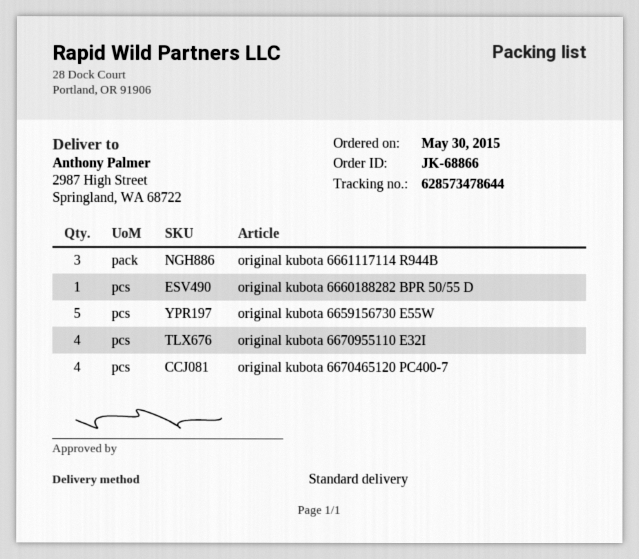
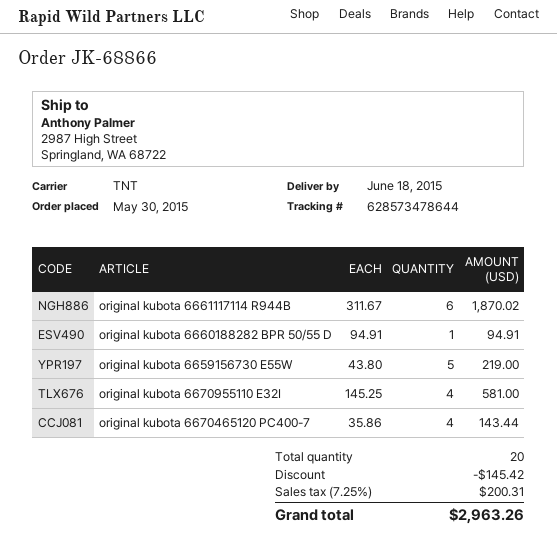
shipping method: standard -> TNT
original kubota 6661117114 R944B: 3 -> 6

